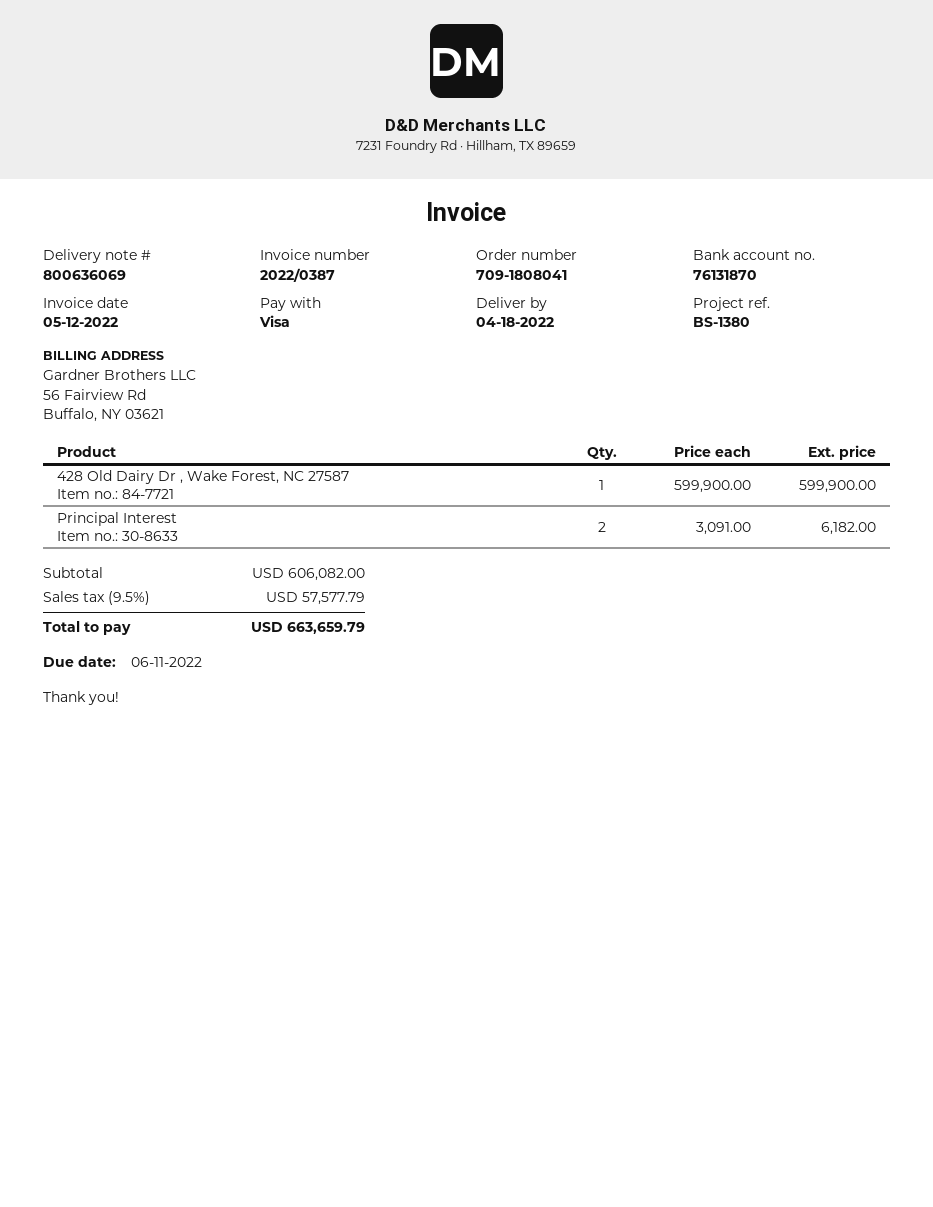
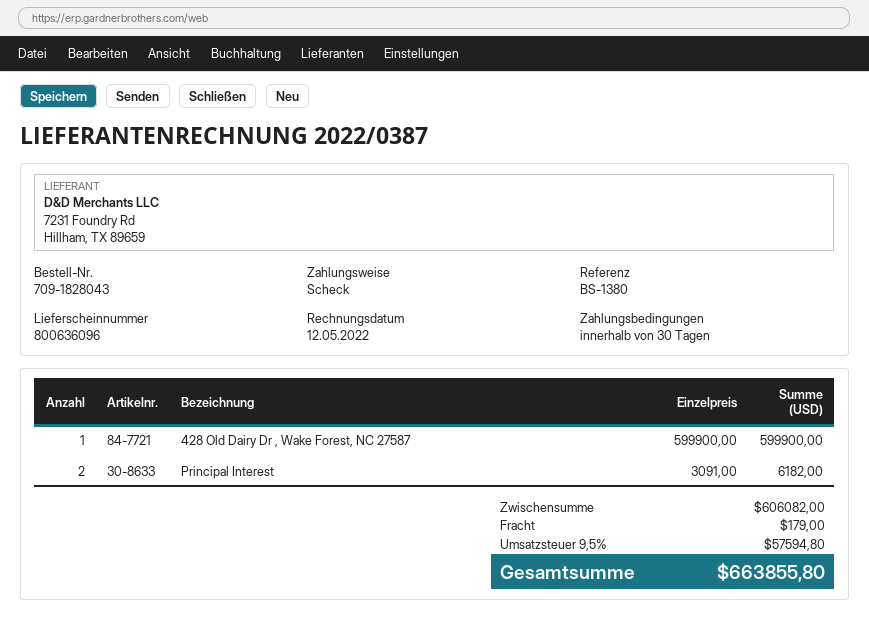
order number: 709-1808041 -> 709-1828043
delivery note number: 800636069 -> 800636096
payment method: Visa -> cheque
shipping: none -> 179.00
tax: 9.5% = 57577.79 -> 9.5% = 57594.80
total: 663659.79 -> 663855.80

